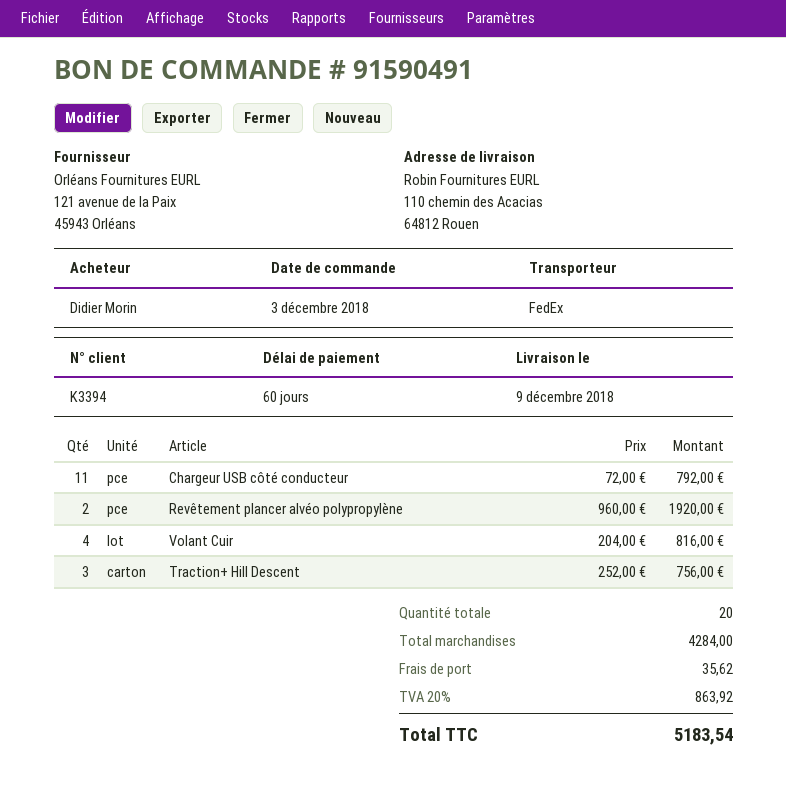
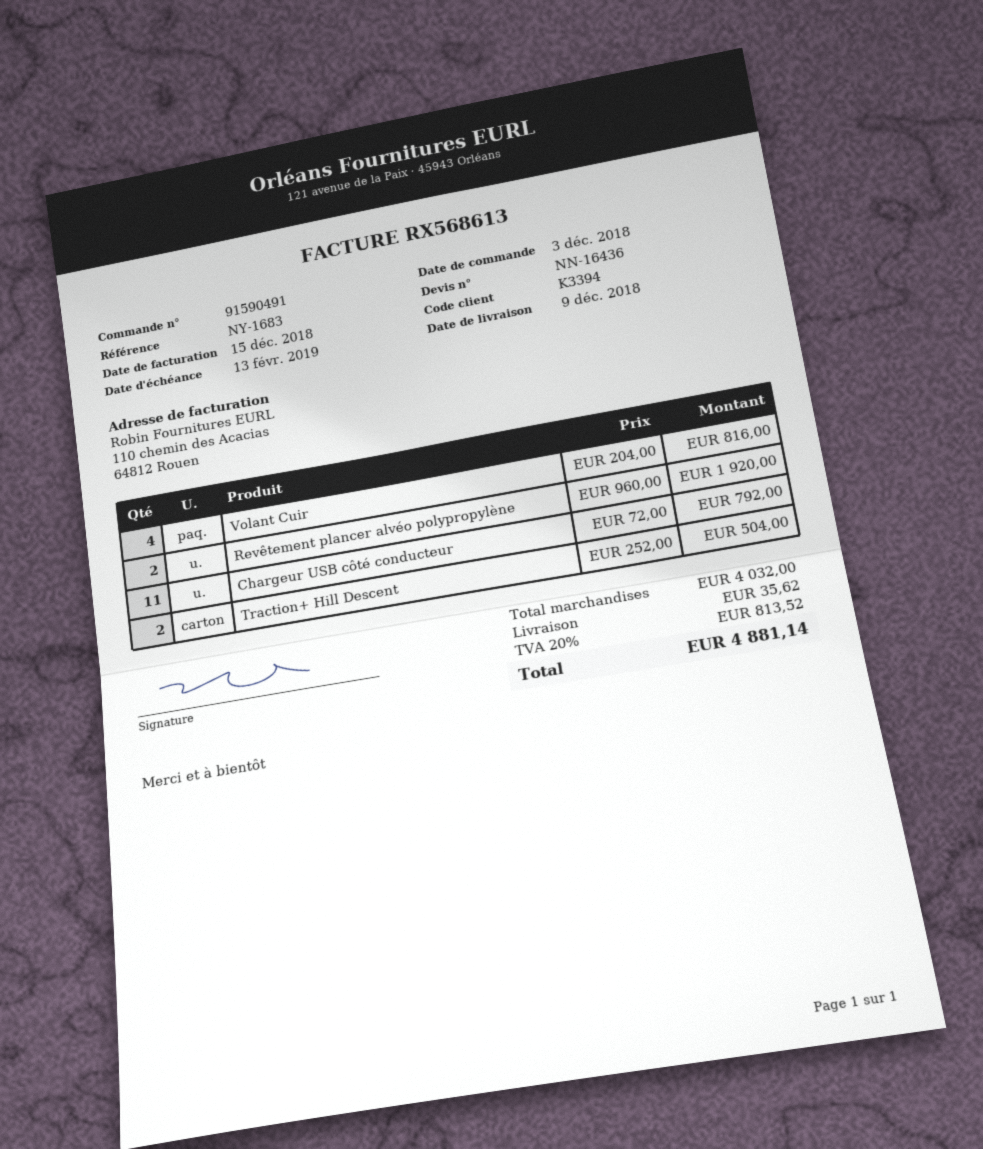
Traction+ Hill Descent: 3 x 252.00 = 756.00 -> 2 x 252.00 = 504.00
subtotal: 4284.00 -> 4032.00
tax: 20% = 863.92 -> 20% = 813.52
total: 5183.54 -> 4881.14

